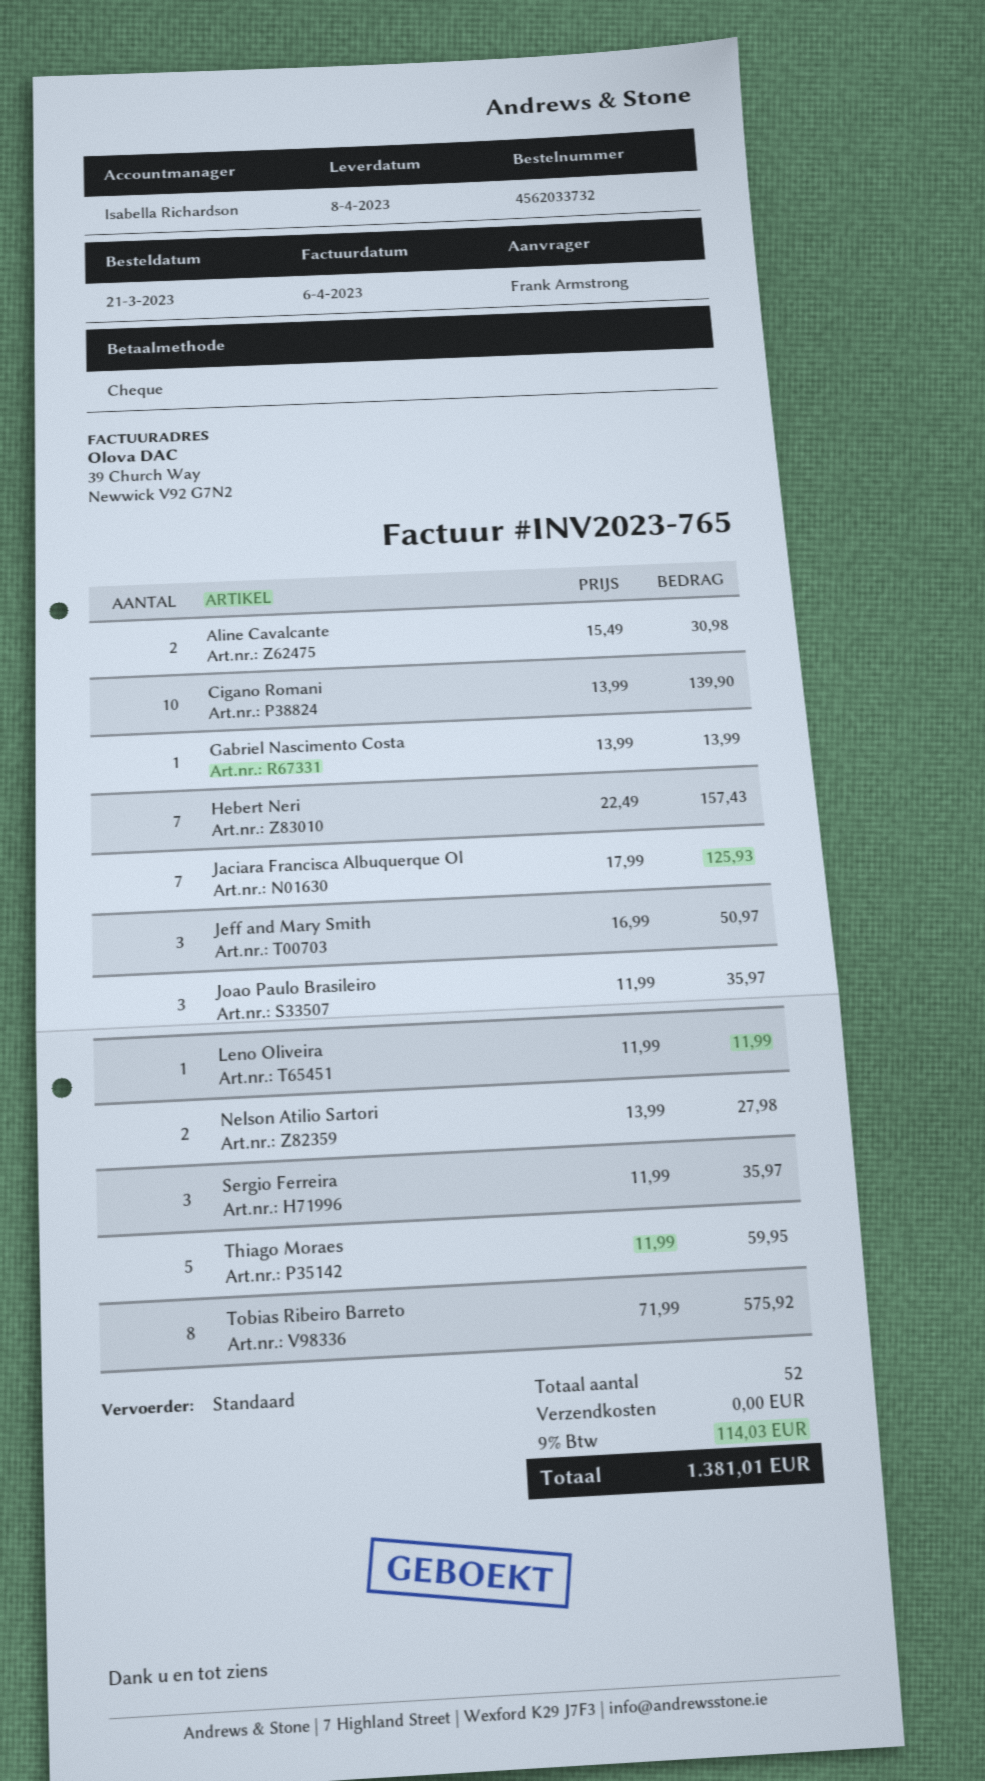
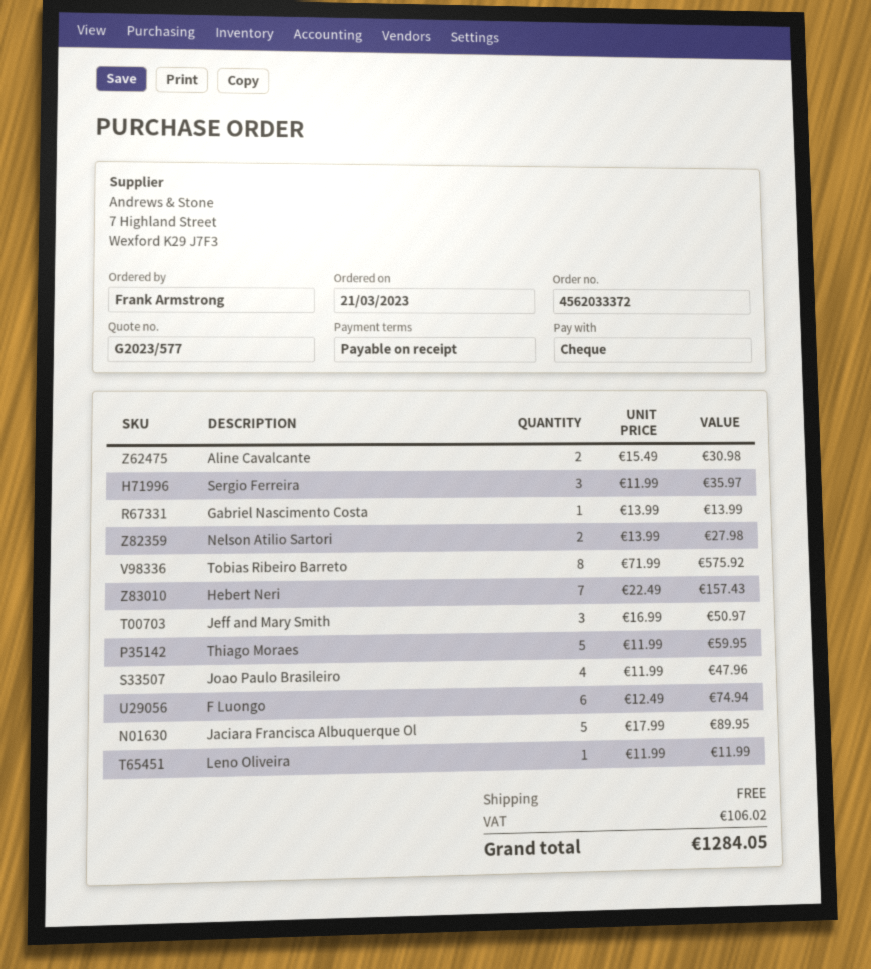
order number: 4562033732 -> 4562033372
Cigano Romani: 10 x 13.99 = 139.90 -> none
Jaciara Francisca Albuquerque Ol: 7 x 17.99 = 125.93 -> 5 x 17.99 = 89.95
Joao Paulo Brasileiro: 3 x 11.99 = 35.97 -> 4 x 11.99 = 47.96
F Luongo: none -> 6 x 12.49 = 74.94
tax: 114.03 -> 106.02
total: 1381.01 -> 1284.05

